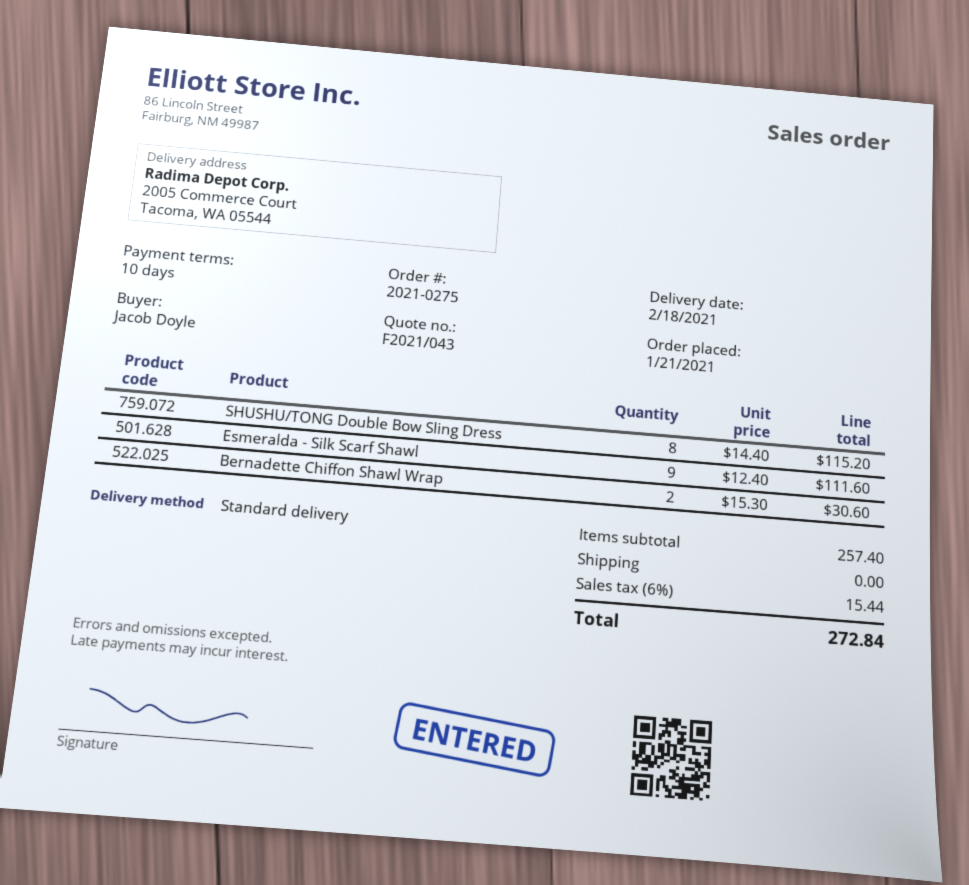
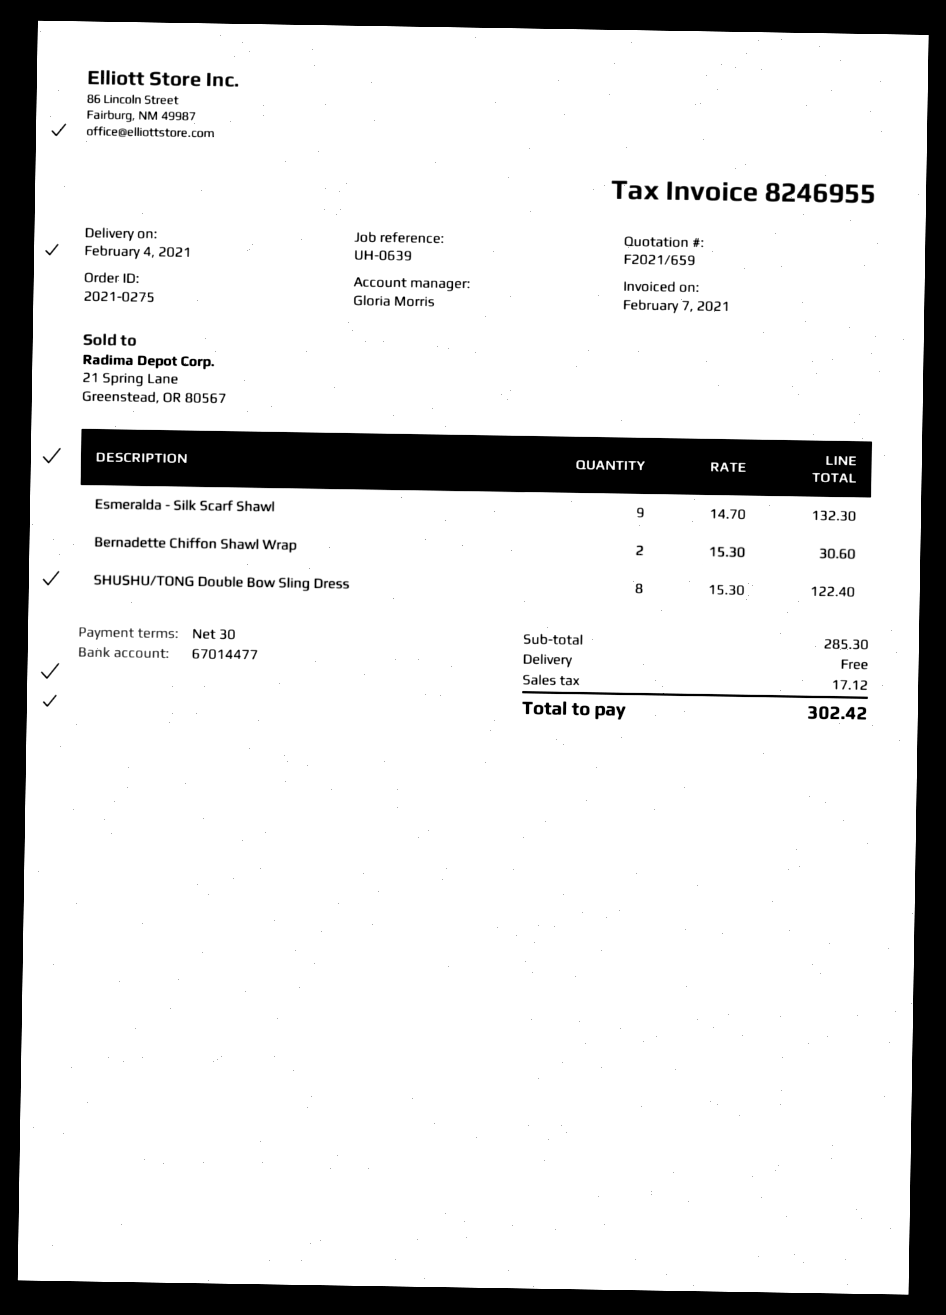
quote number: F2021/043 -> F2021/659
delivery date: 2021-02-18 -> 2021-02-04
payment terms: 10 days -> 30 days
SHUSHU/TONG Double Bow Sling Dress: 8 x 14.40 = 115.20 -> 8 x 15.30 = 122.40
Esmeralda - Silk Scarf Shawl: 9 x 12.40 = 111.60 -> 9 x 14.70 = 132.30
subtotal: 257.40 -> 285.30
tax: 15.44 -> 17.12
total: 272.84 -> 302.42

